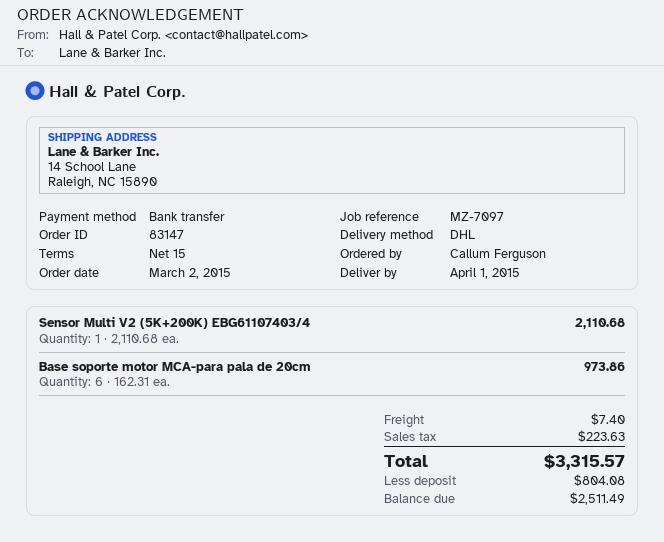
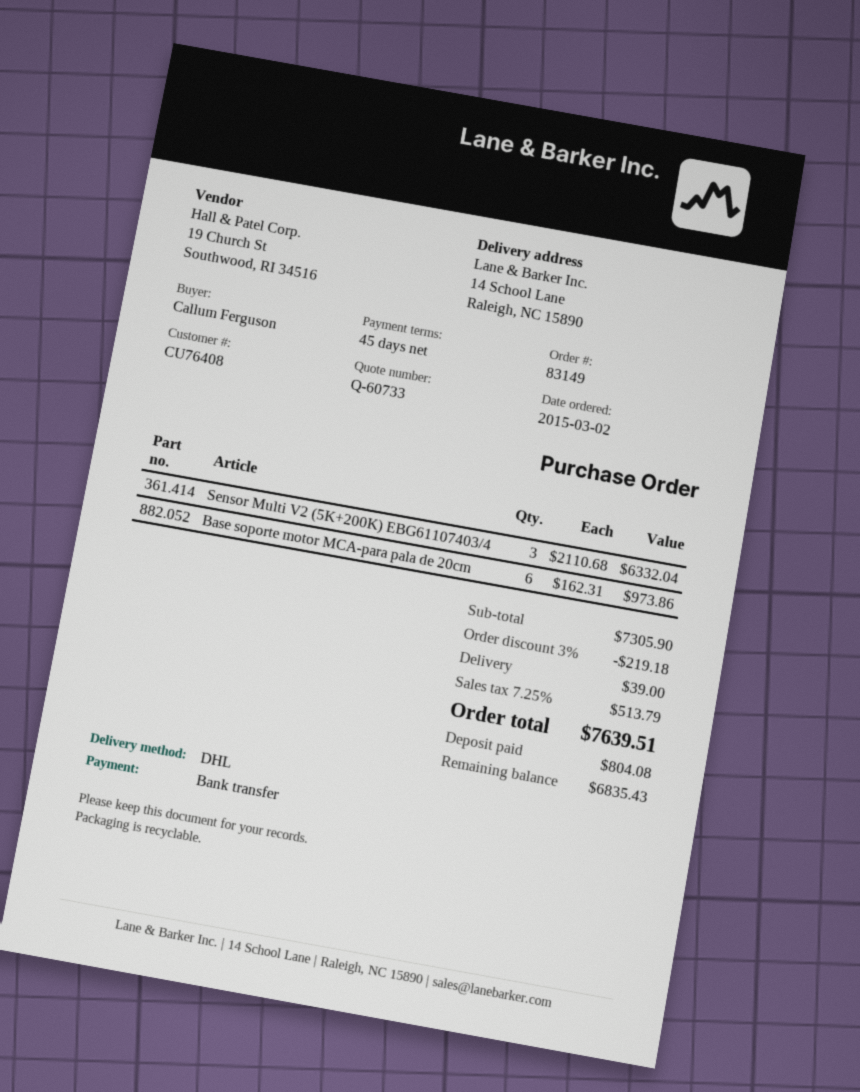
order number: 83147 -> 83149
payment terms: 15 days -> 45 days
Sensor Multi V2 (5K+200K) EBG61107403/4: 1 x 2110.68 = 2110.68 -> 3 x 2110.68 = 6332.04
discount: none -> 3% = 219.18
shipping: 7.40 -> 39.00
tax: 223.63 -> 513.79
total: 3315.57 -> 7639.51
balance: 2511.49 -> 6835.43

